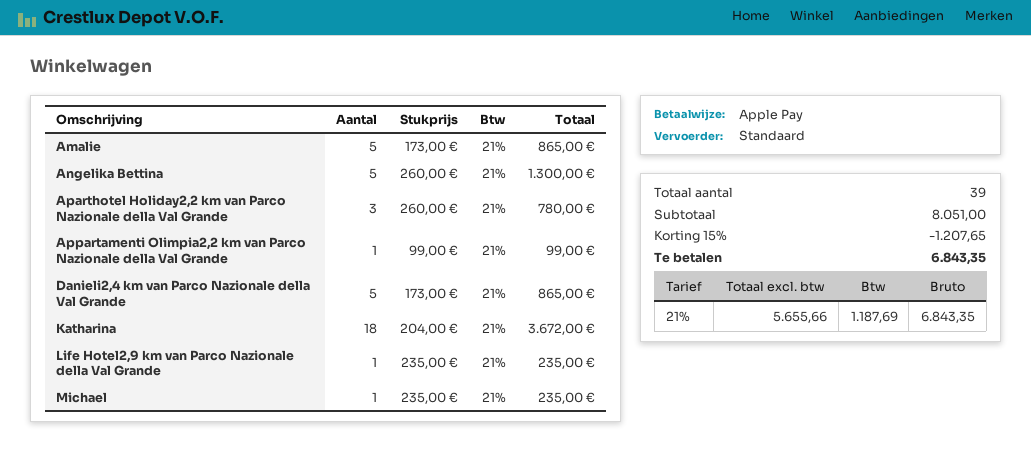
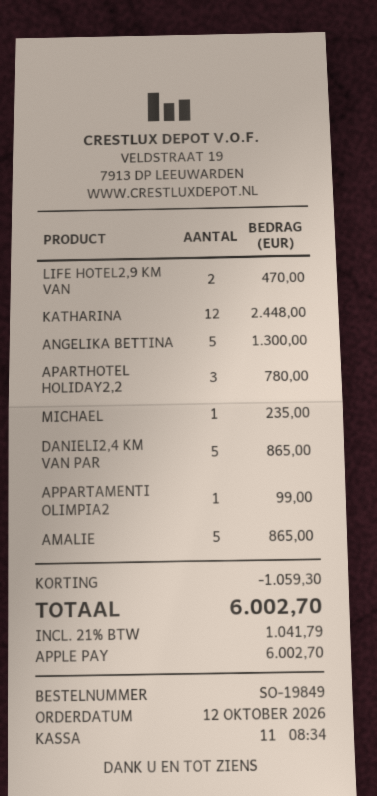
Katharina: 18 for 3672.00 -> 12 for 2448.00
Life Hotel2,9 km van Parco Nazionale della Val Grande: 1 for 235.00 -> 2 for 470.00
discount: 1207.65 -> 1059.30
tax: 21% = 1187.69 -> 21% = 1041.79
total: 6843.35 -> 6002.70

